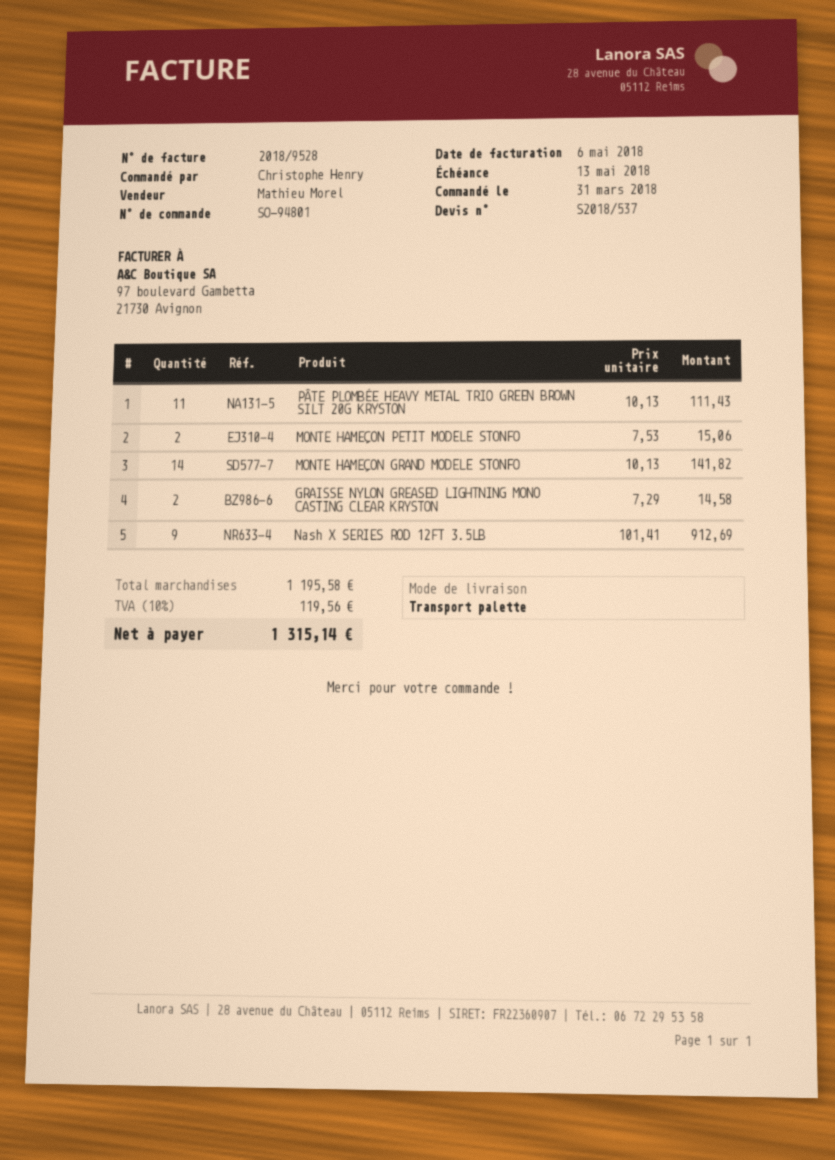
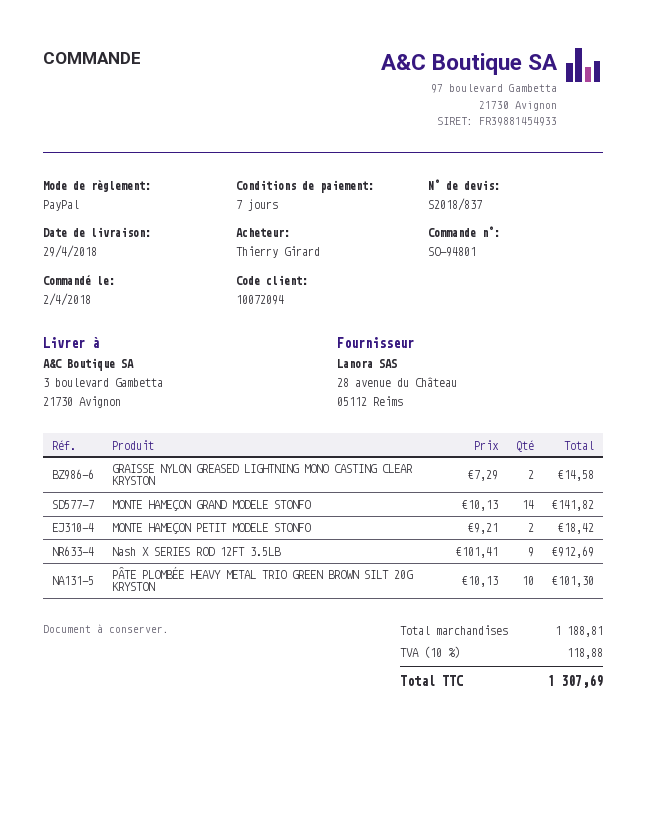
quote number: S2018/537 -> S2018/837
order date: 2018-03-31 -> 2018-04-02
ordered by: Christophe Henry -> Thierry Girard
PÂTE PLOMBÉE HEAVY METAL TRIO GREEN BROWN SILT 20G KRYSTON: 11 x 10.13 = 111.43 -> 10 x 10.13 = 101.30
MONTE HAMEÇON PETIT MODELE STONFO: 2 x 7.53 = 15.06 -> 2 x 9.21 = 18.42
subtotal: 1195.58 -> 1188.81
tax: 10% = 119.56 -> 10% = 118.88
total: 1315.14 -> 1307.69

